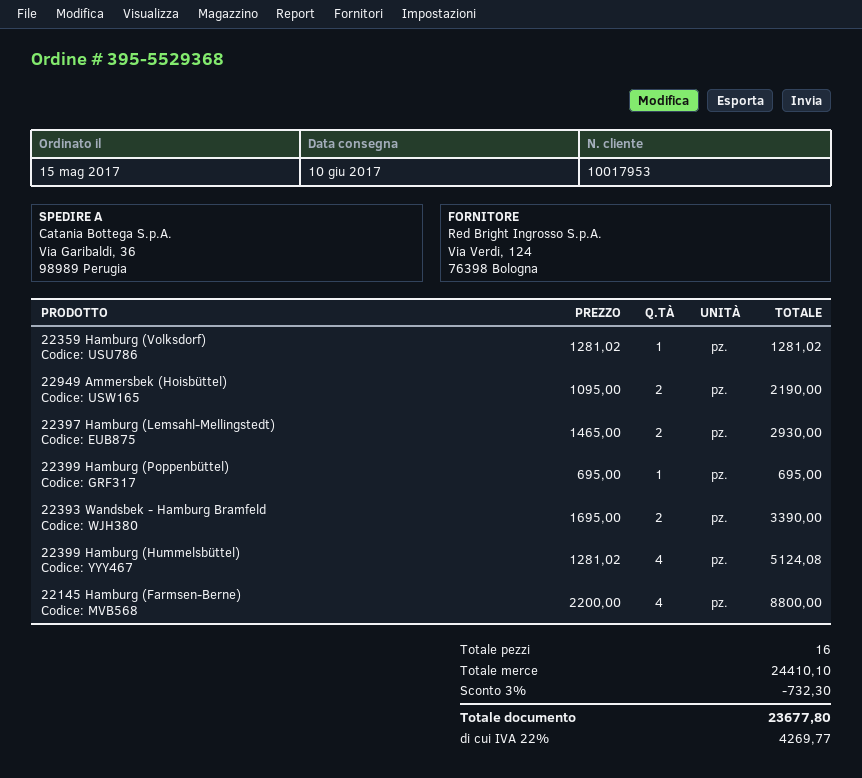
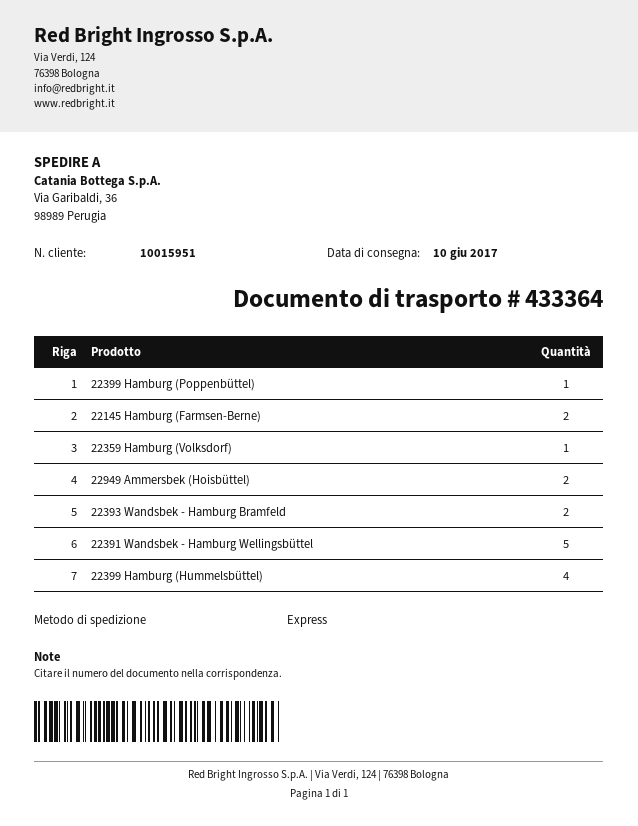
customer number: 10017953 -> 10015951
22397 Hamburg (Lemsahl-Mellingstedt): 2 -> none
22145 Hamburg (Farmsen-Berne): 4 -> 2
22391 Wandsbek - Hamburg Wellingsbüttel: none -> 5

